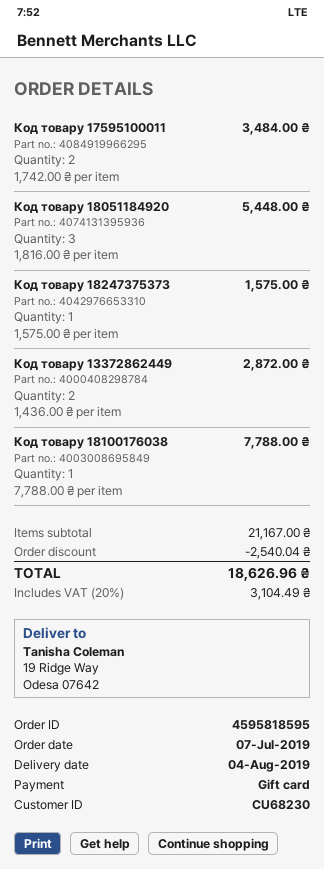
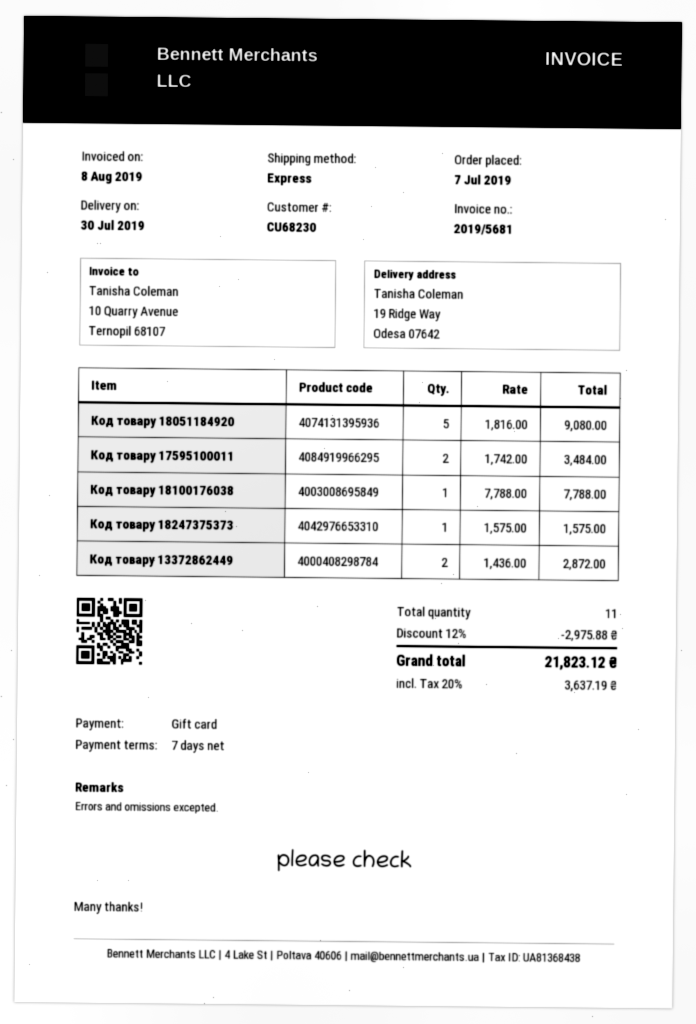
delivery date: 2019-08-04 -> 2019-07-30
Код товару 18051184920: 3 x 1816.00 = 5448.00 -> 5 x 1816.00 = 9080.00
discount: 2540.04 -> 2975.88
tax: 20% = 3104.49 -> 20% = 3637.19
total: 18626.96 -> 21823.12

